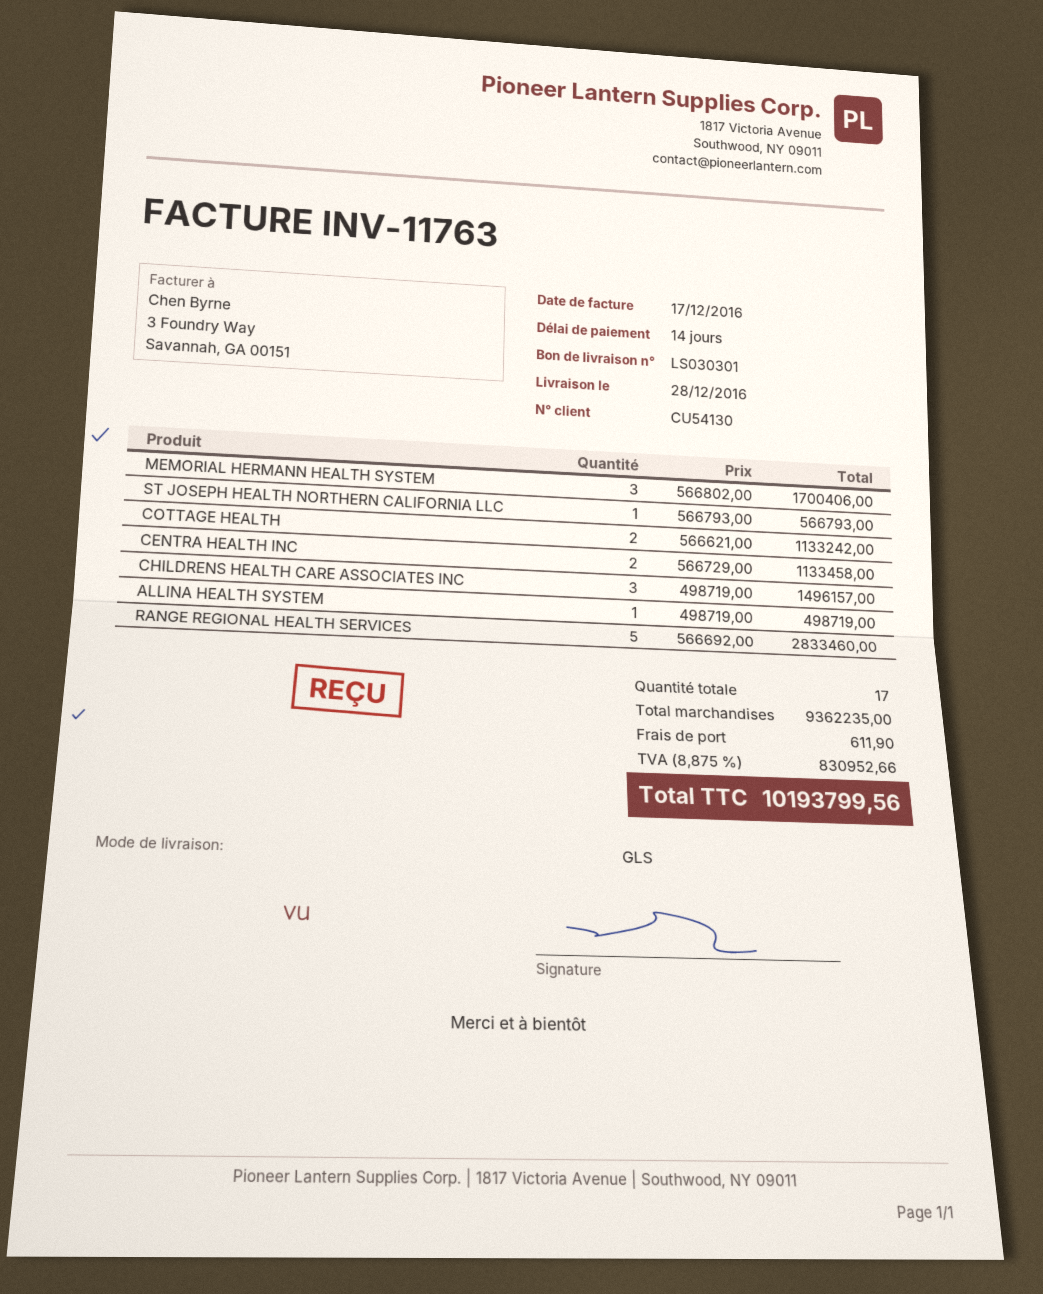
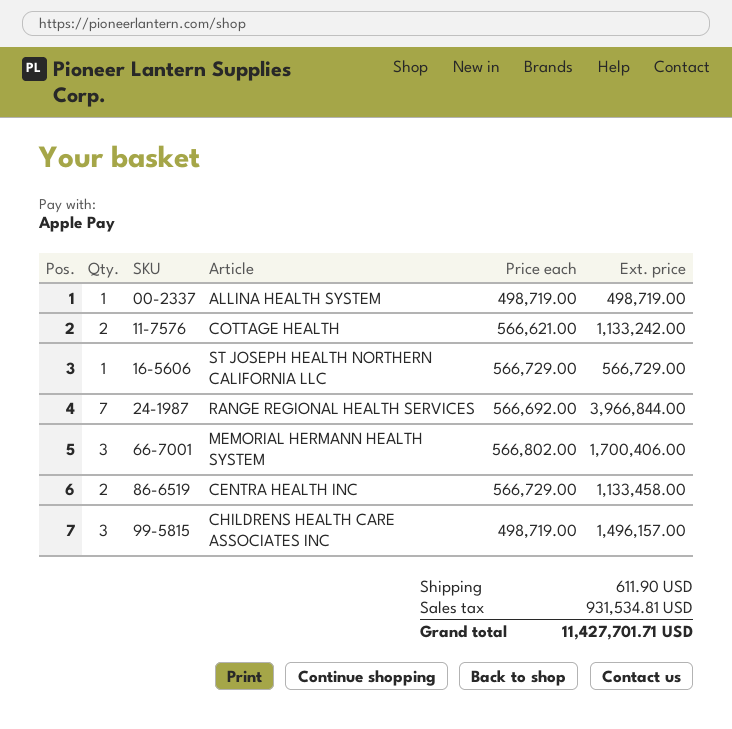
ST JOSEPH HEALTH NORTHERN CALIFORNIA LLC: 1 x 566793.00 = 566793.00 -> 1 x 566729.00 = 566729.00
RANGE REGIONAL HEALTH SERVICES: 5 x 566692.00 = 2833460.00 -> 7 x 566692.00 = 3966844.00
tax: 830952.66 -> 931534.81
total: 10193799.56 -> 11427701.71

